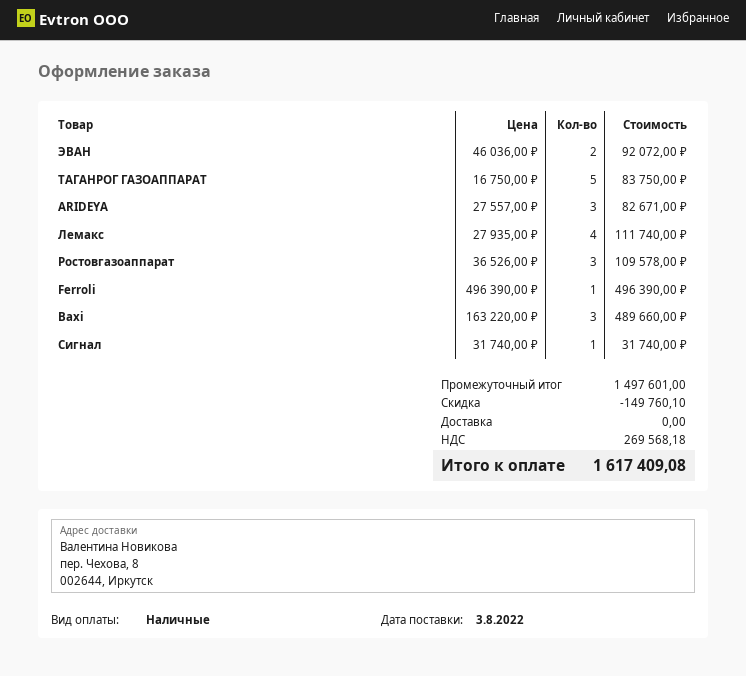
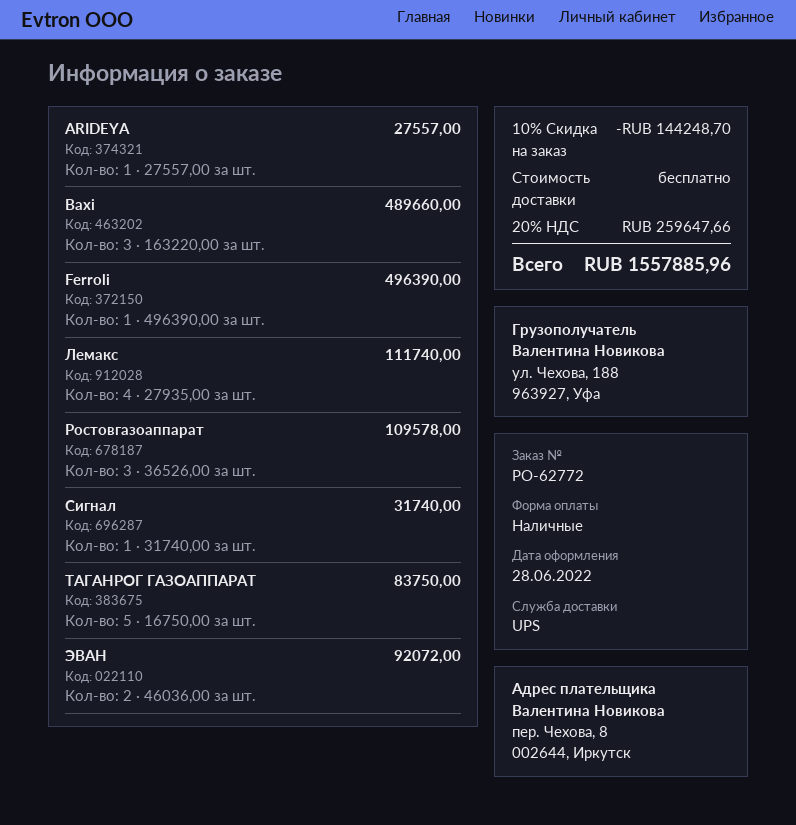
ship to: пер. Чехова, 8, 002644, Иркутск -> ул. Чехова, 188, 963927, Уфа
ARIDEYA: 3 x 27557.00 = 82671.00 -> 1 x 27557.00 = 27557.00
discount: 149760.10 -> 144248.70
tax: 269568.18 -> 259647.66
total: 1617409.08 -> 1557885.96

